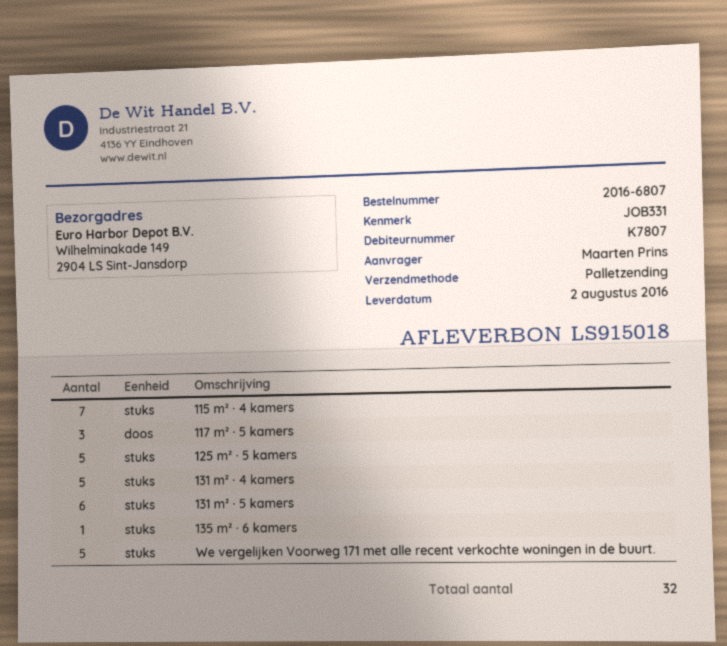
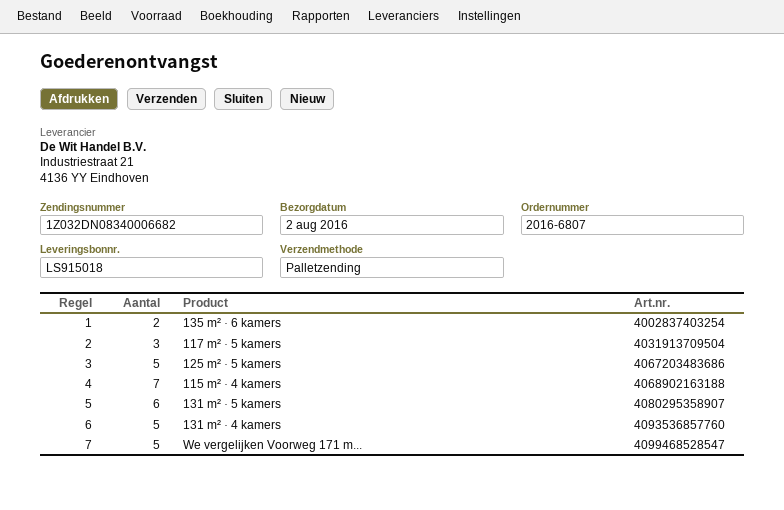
135 m² · 6 kamers: 1 -> 2

